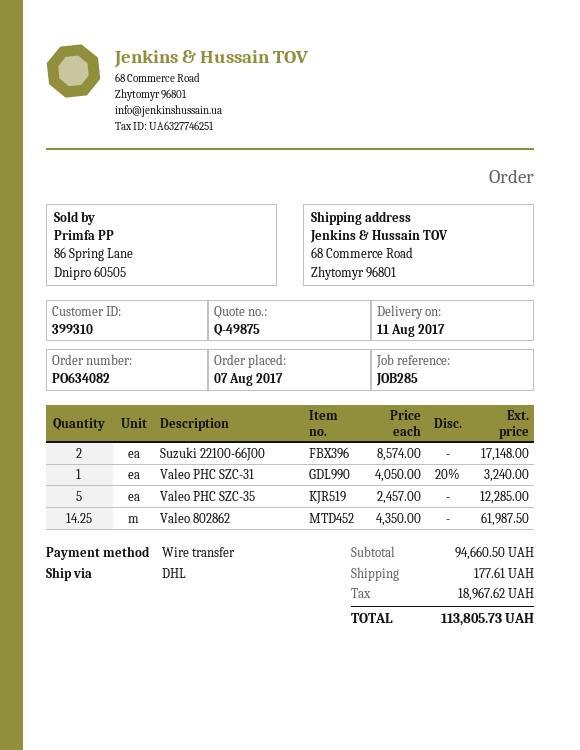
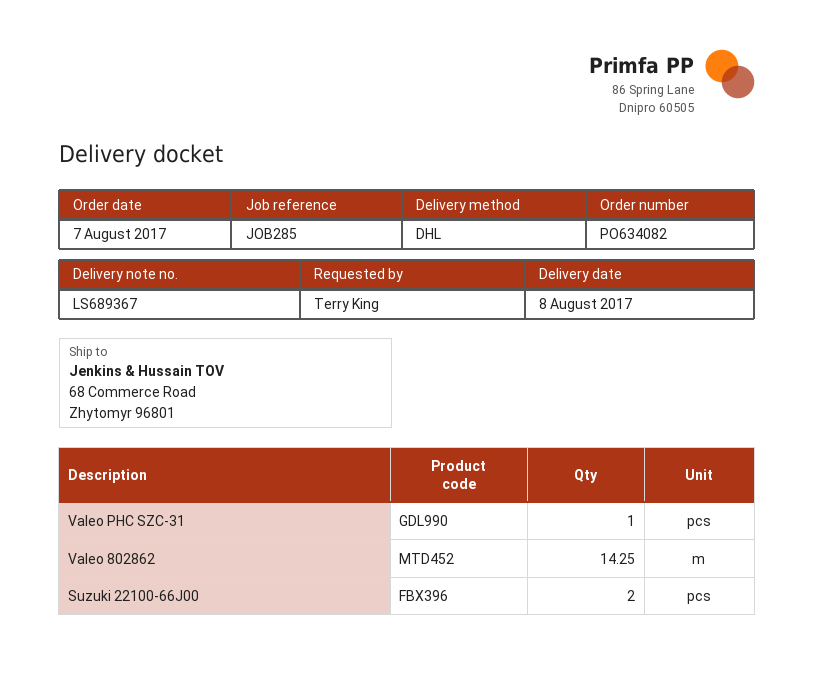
delivery date: 2017-08-11 -> 2017-08-08
Valeo PHC SZC-35: 5 -> none

